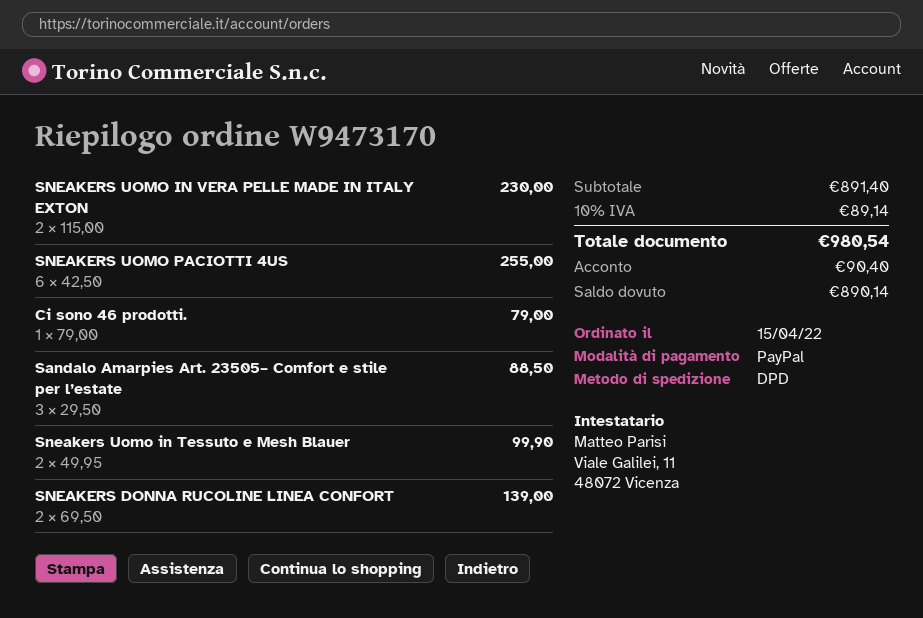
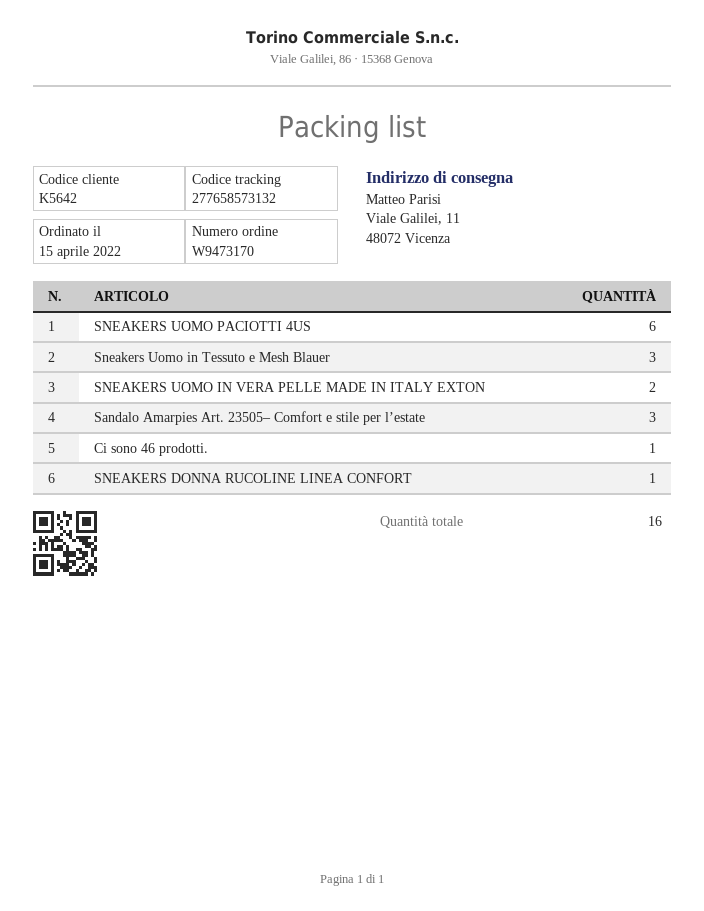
Sneakers Uomo in Tessuto e Mesh Blauer: 2 -> 3
SNEAKERS DONNA RUCOLINE LINEA CONFORT: 2 -> 1

